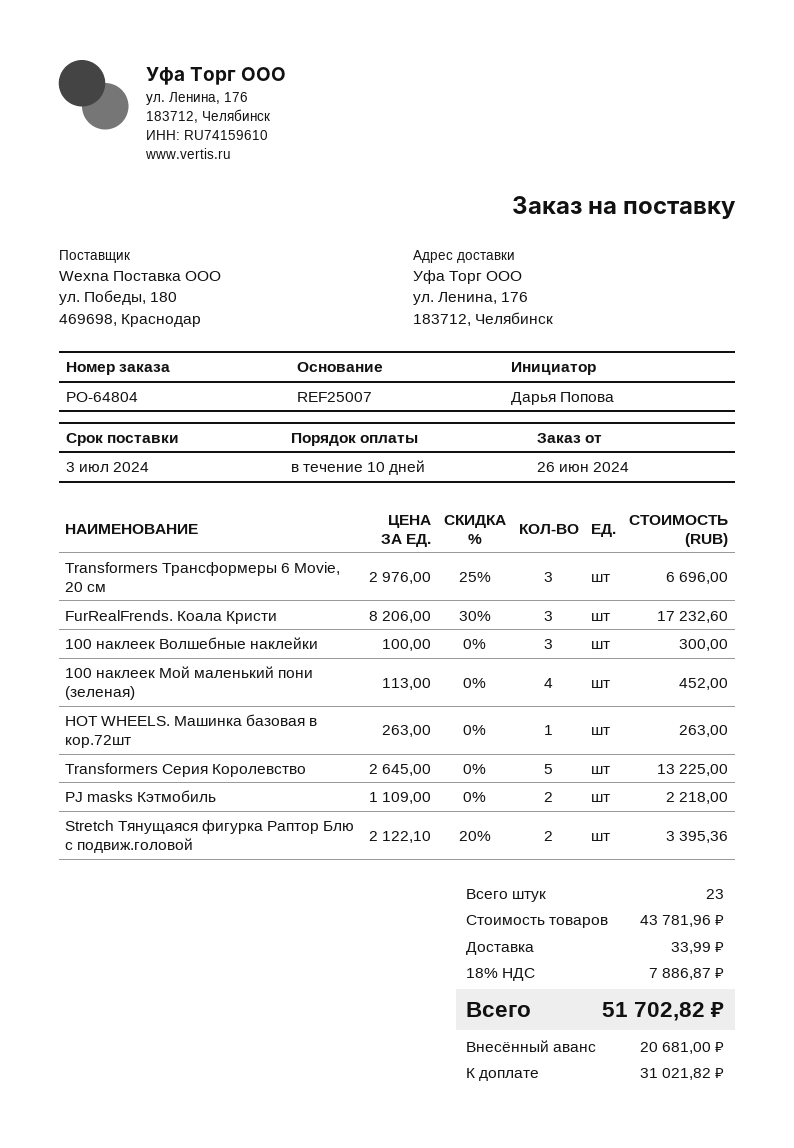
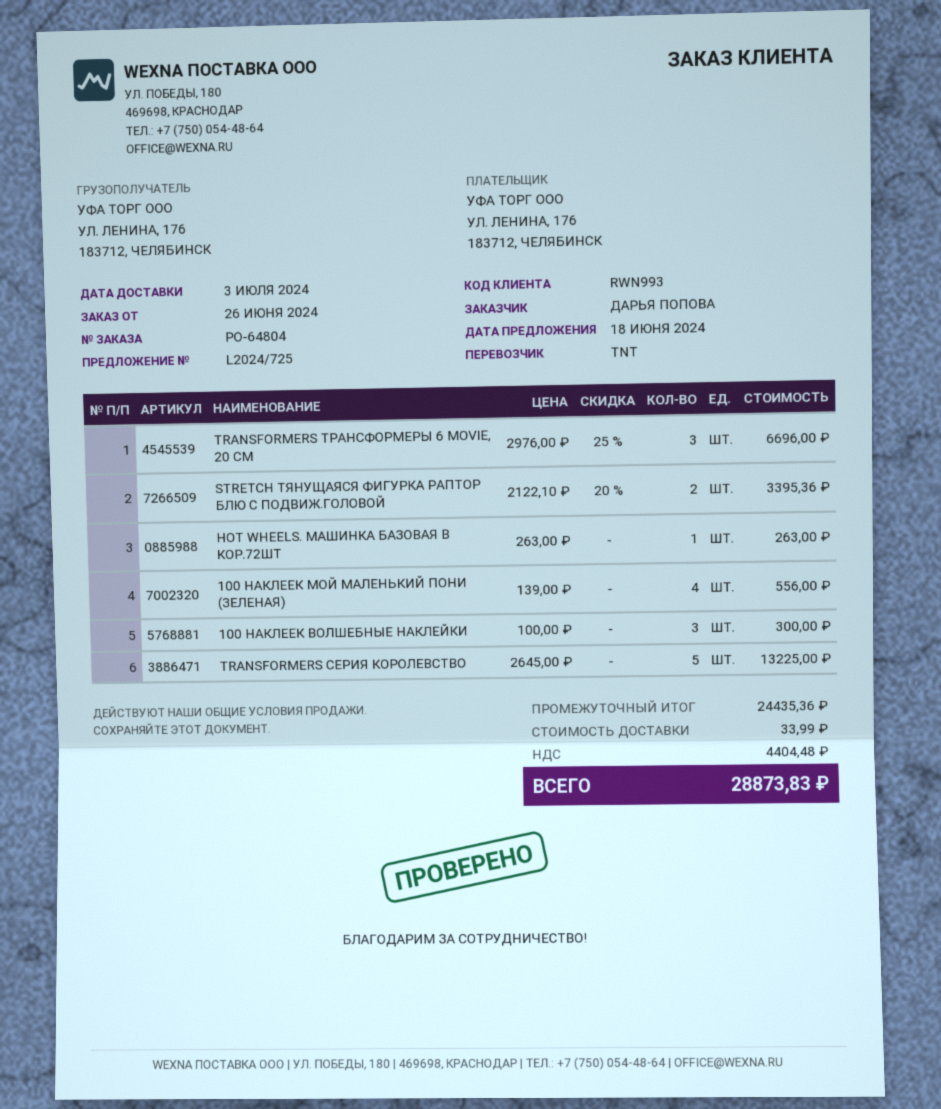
FurRealFrends. Коала Кристи: 3 x 8206.00 - 30% = 17232.60 -> none
100 наклеек Мой маленький пони (зеленая): 4 x 113.00 = 452.00 -> 4 x 139.00 = 556.00
PJ masks Кэтмобиль: 2 x 1109.00 = 2218.00 -> none
subtotal: 43781.96 -> 24435.36
tax: 7886.87 -> 4404.48
total: 51702.82 -> 28873.83

